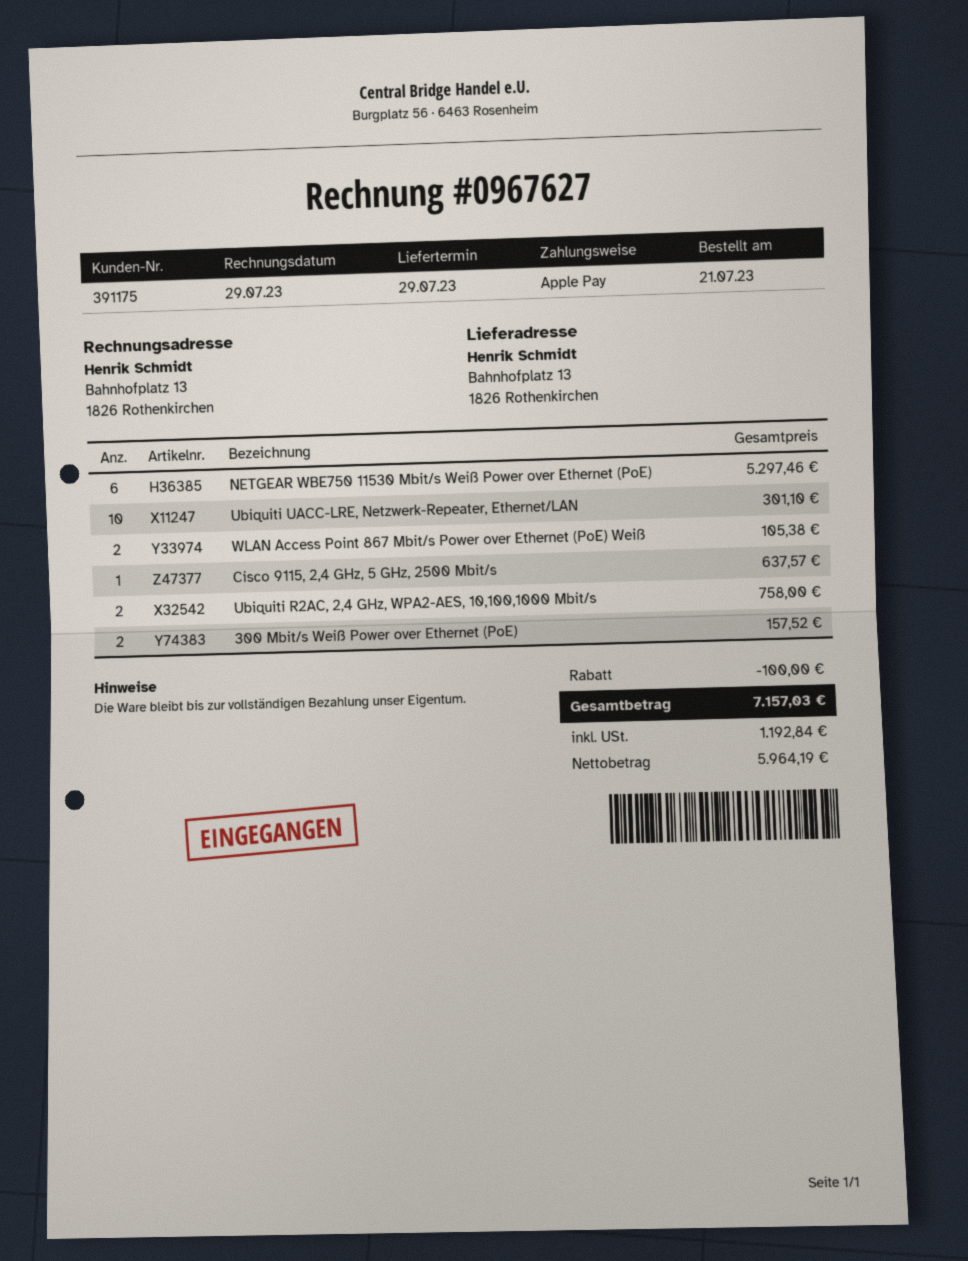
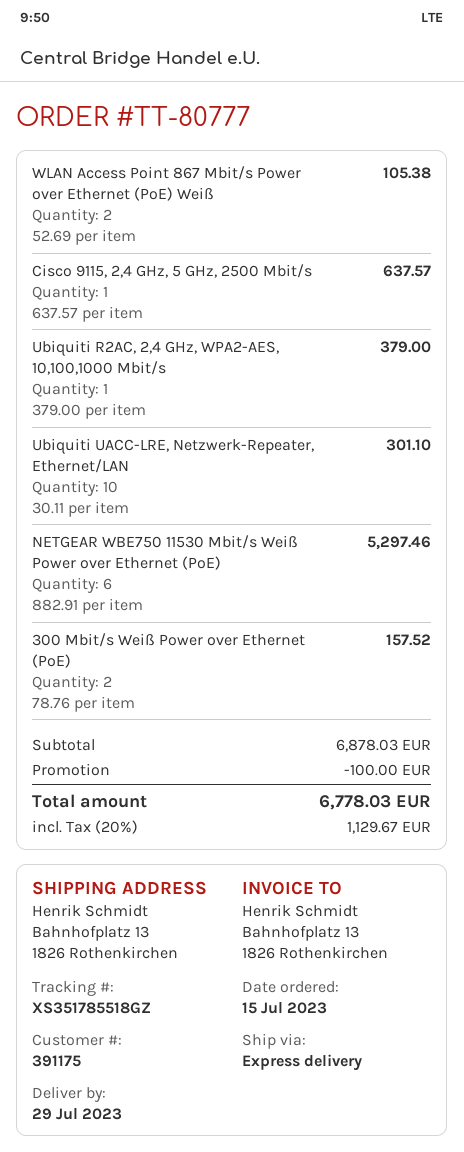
order date: 2023-07-21 -> 2023-07-15
Ubiquiti R2AC, 2,4 GHz, WPA2-AES, 10,100,1000 Mbit/s: 2 for 758.00 -> 1 for 379.00
tax: 1192.84 -> 1129.67
total: 7157.03 -> 6778.03

